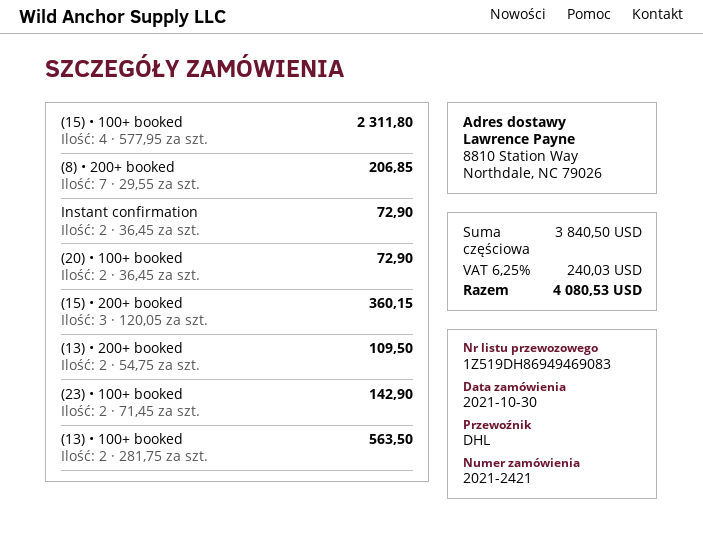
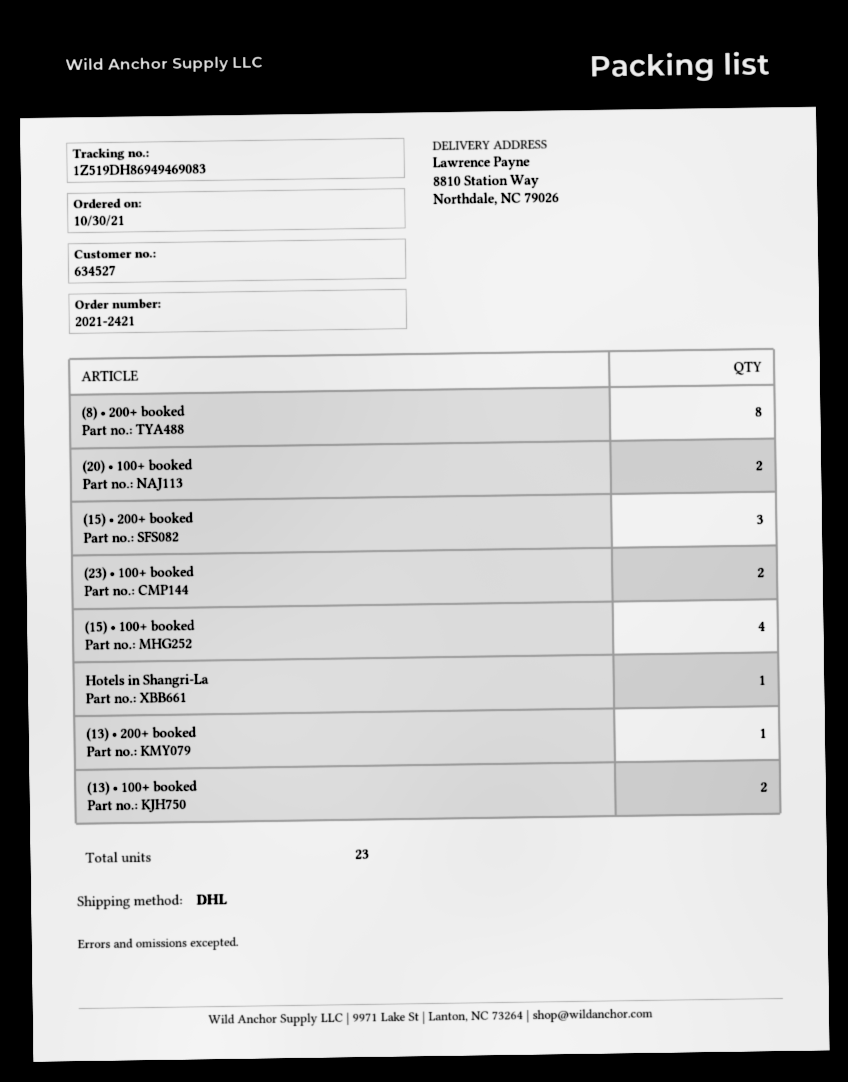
(8) • 200+ booked: 7 -> 8
Instant confirmation: 2 -> none
(13) • 200+ booked: 2 -> 1
Hotels in Shangri-La: none -> 1

